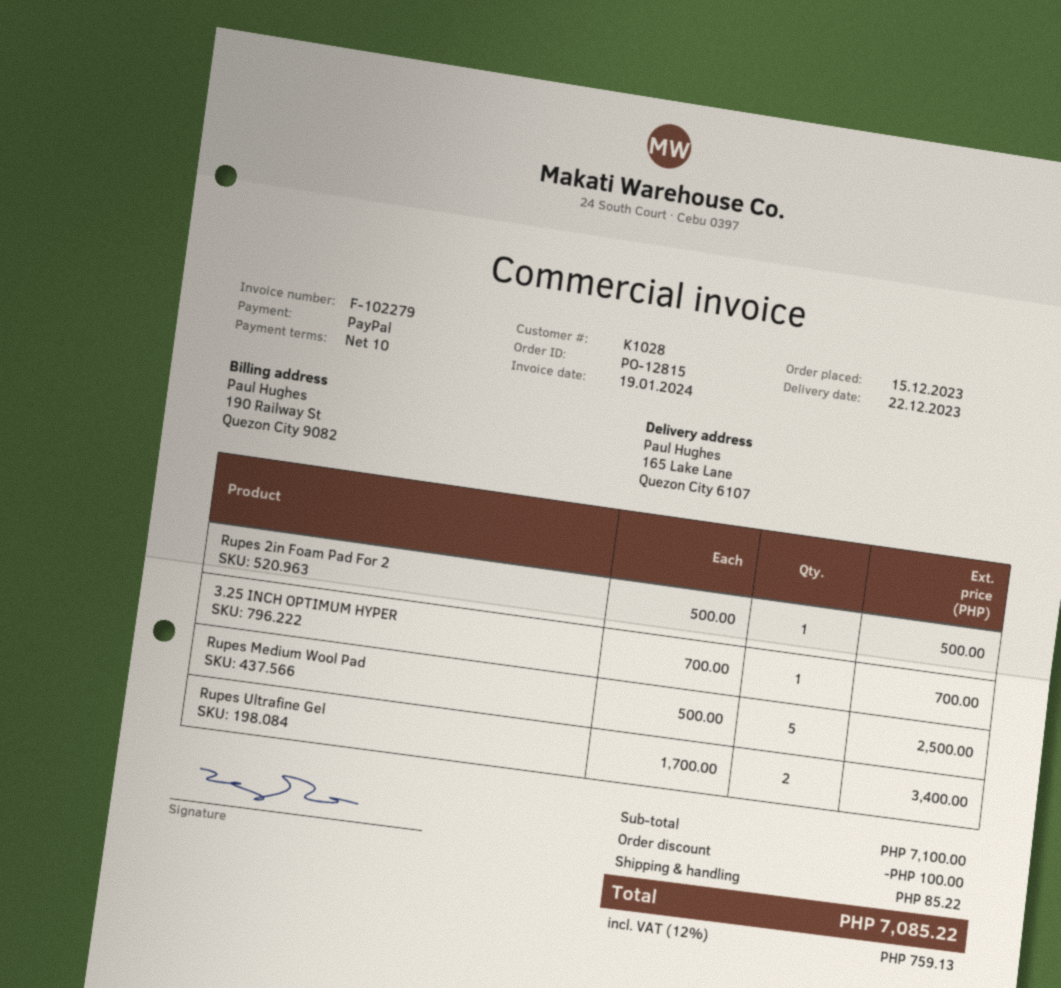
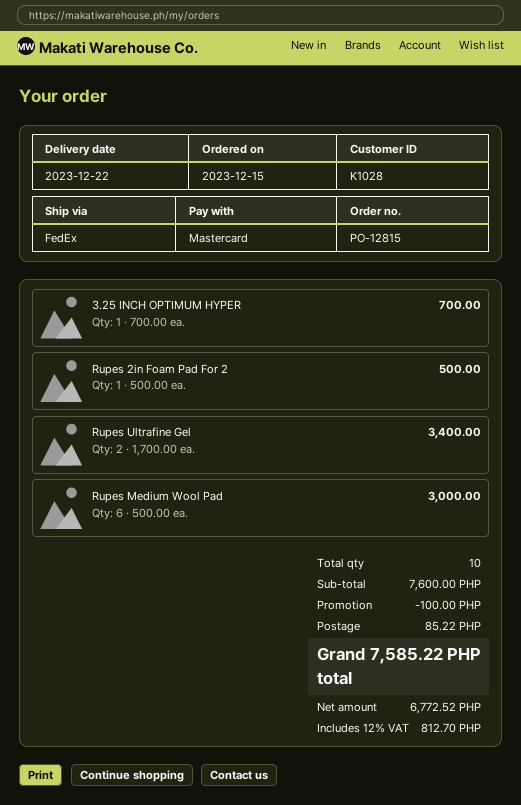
payment method: PayPal -> Mastercard
Rupes Medium Wool Pad: 5 x 500.00 = 2500.00 -> 6 x 500.00 = 3000.00
subtotal: 7100.00 -> 7600.00
tax: 12% = 759.13 -> 12% = 812.70
total: 7085.22 -> 7585.22

